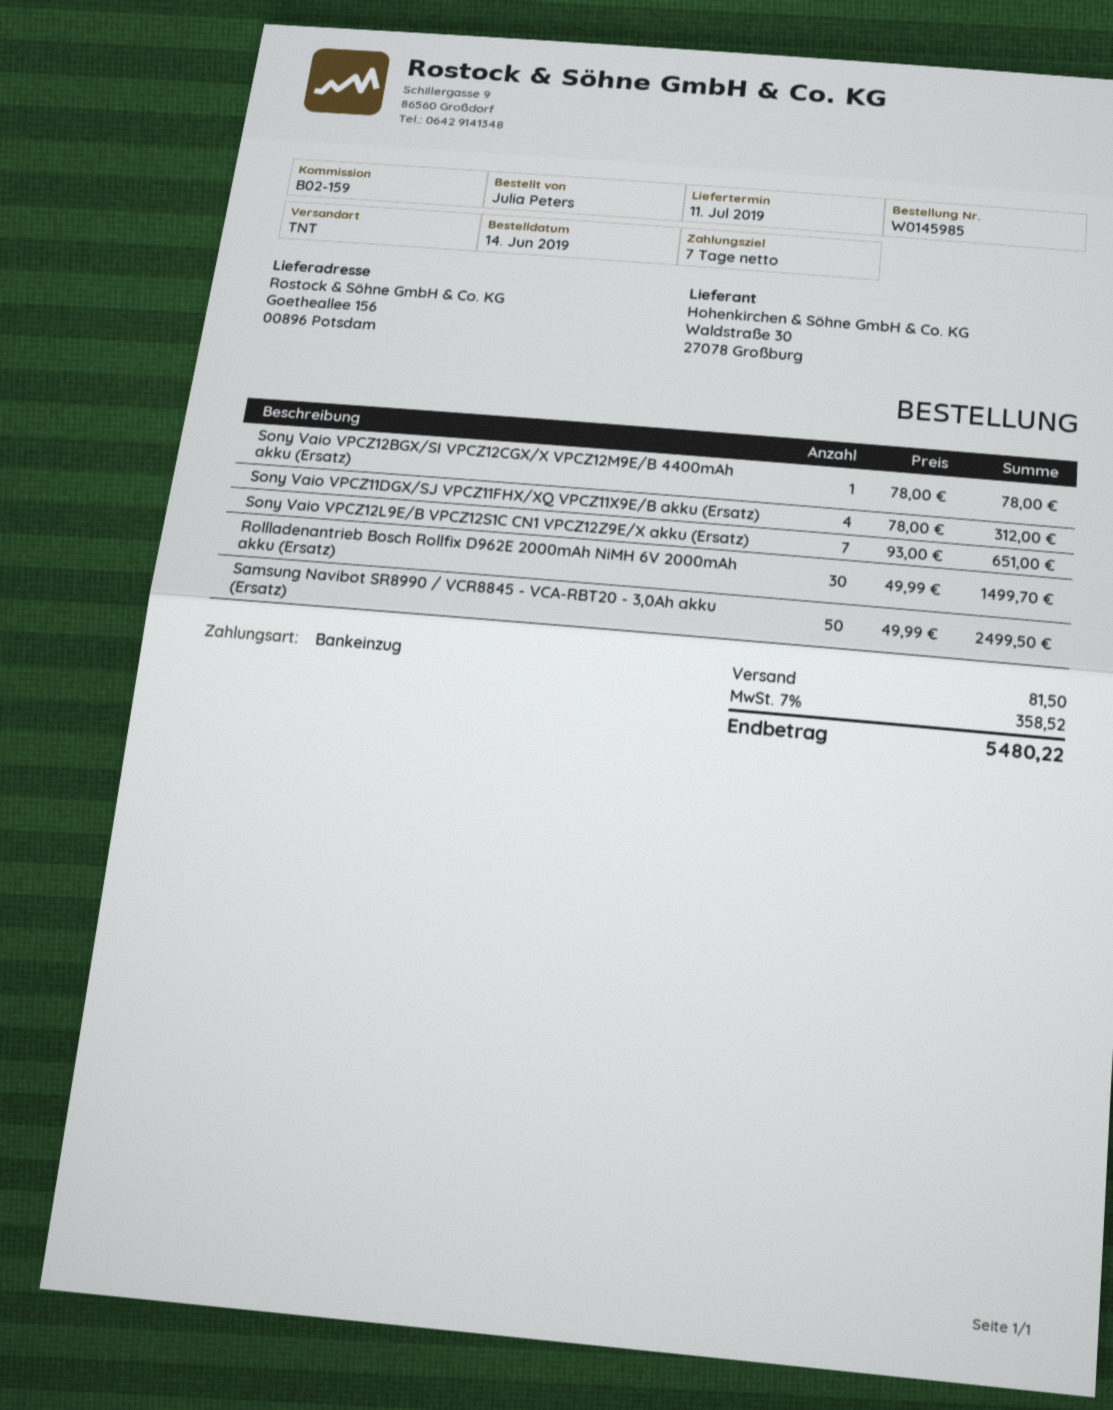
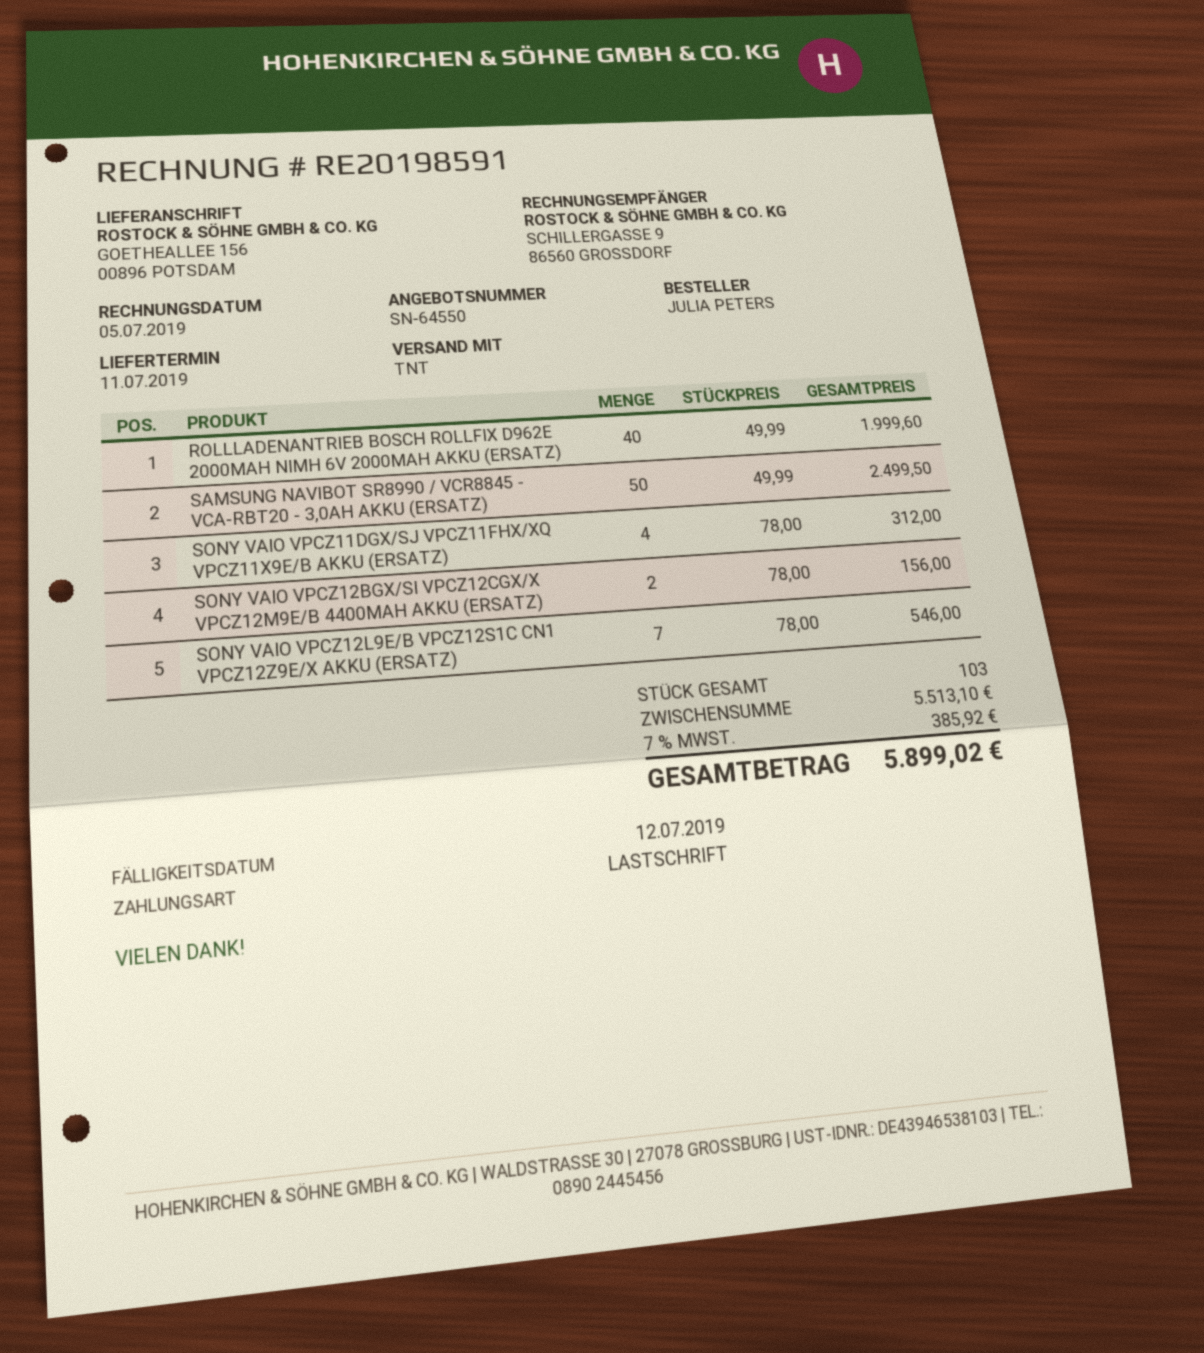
Sony Vaio VPCZ12BGX/SI VPCZ12CGX/X VPCZ12M9E/B 4400mAh akku (Ersatz): 1 x 78.00 = 78.00 -> 2 x 78.00 = 156.00
Sony Vaio VPCZ12L9E/B VPCZ12S1C CN1 VPCZ12Z9E/X akku (Ersatz): 7 x 93.00 = 651.00 -> 7 x 78.00 = 546.00
Rollladenantrieb Bosch Rollfix D962E 2000mAh NiMH 6V 2000mAh akku (Ersatz): 30 x 49.99 = 1499.70 -> 40 x 49.99 = 1999.60
shipping: 81.50 -> none
tax: 7% = 358.52 -> 7% = 385.92
total: 5480.22 -> 5899.02

